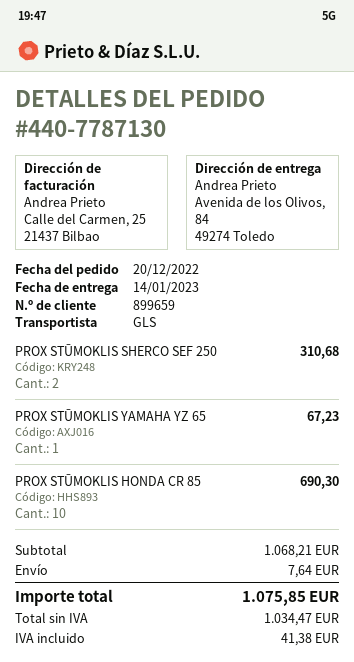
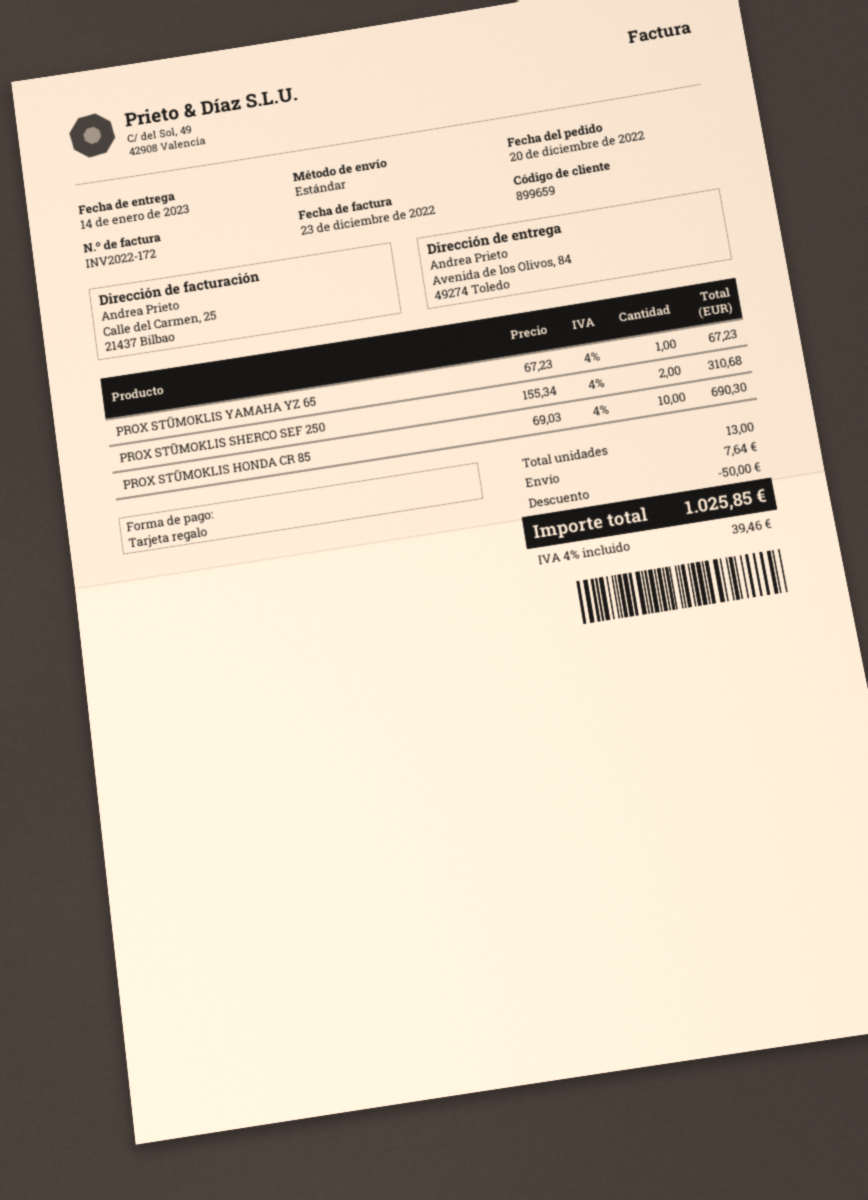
shipping method: GLS -> standard
discount: none -> 50.00
tax: 41.38 -> 39.46
total: 1075.85 -> 1025.85

